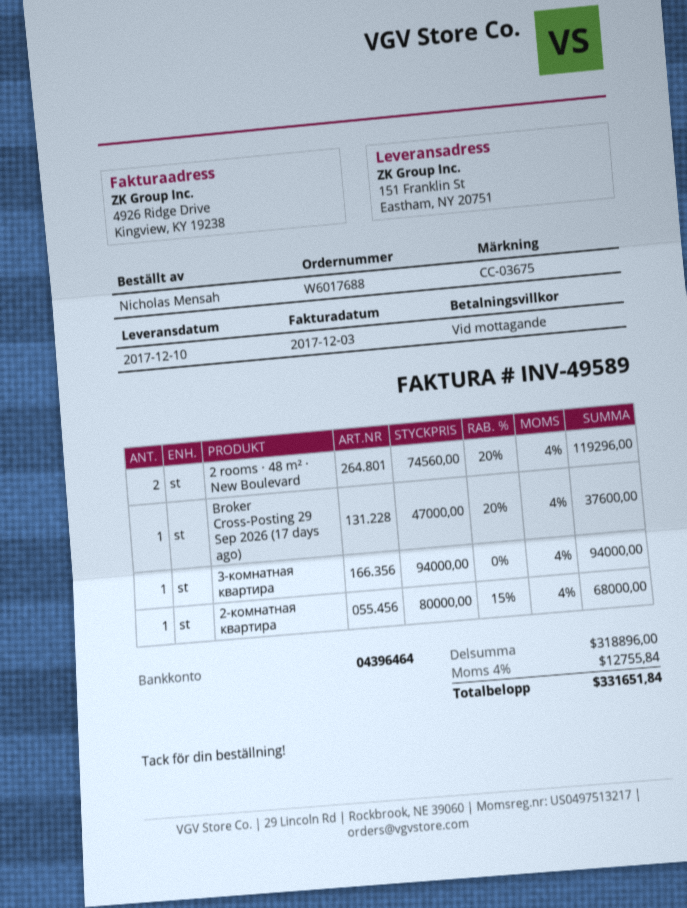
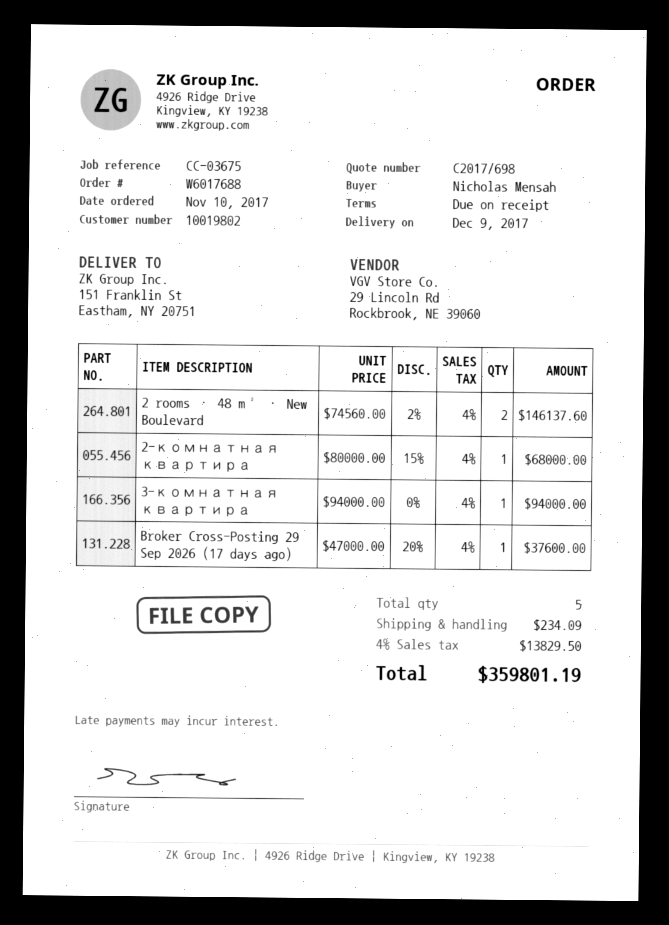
delivery date: 2017-12-10 -> 2017-12-09
2 rooms · 48 m² · New Boulevard: 2 x 74560.00 - 20% = 119296.00 -> 2 x 74560.00 - 2% = 146137.60
shipping: none -> 234.09
tax: 4% = 12755.84 -> 4% = 13829.50
total: 331651.84 -> 359801.19

